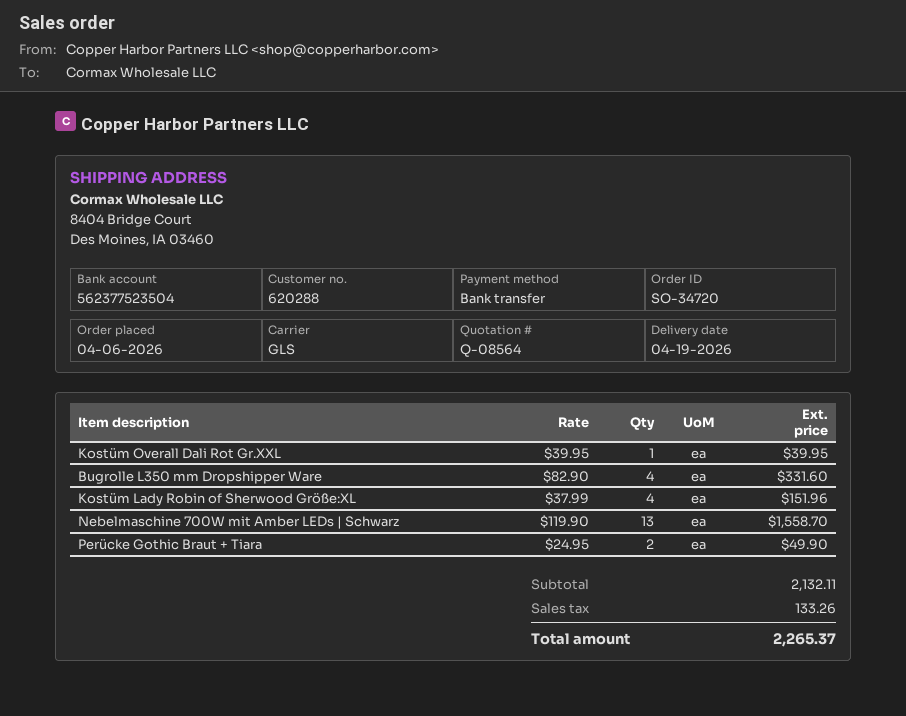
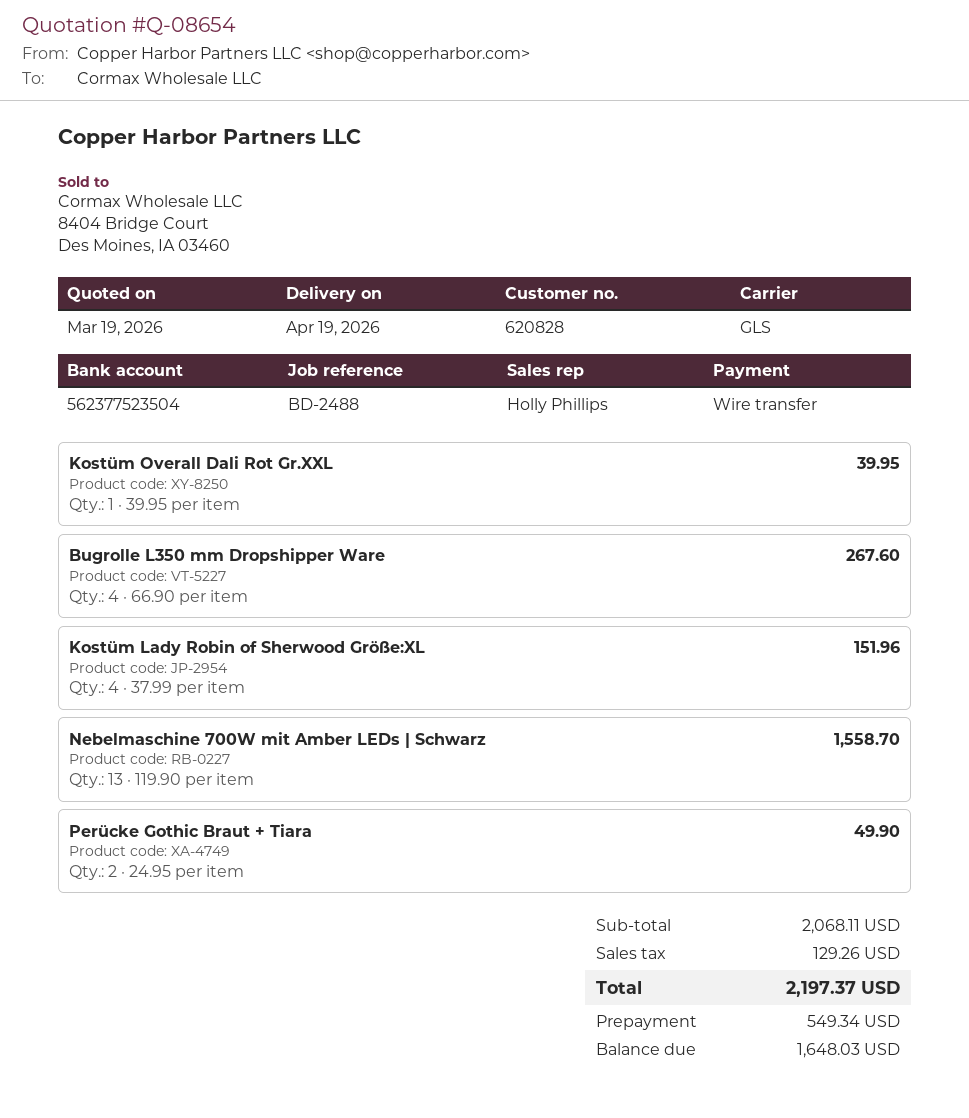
quote number: Q-08564 -> Q-08654
customer number: 620288 -> 620828
Bugrolle L350 mm Dropshipper Ware: 4 x 82.90 = 331.60 -> 4 x 66.90 = 267.60
subtotal: 2132.11 -> 2068.11
tax: 133.26 -> 129.26
total: 2265.37 -> 2197.37

